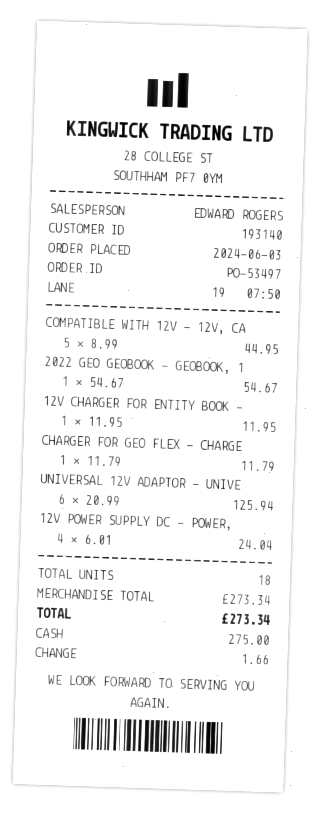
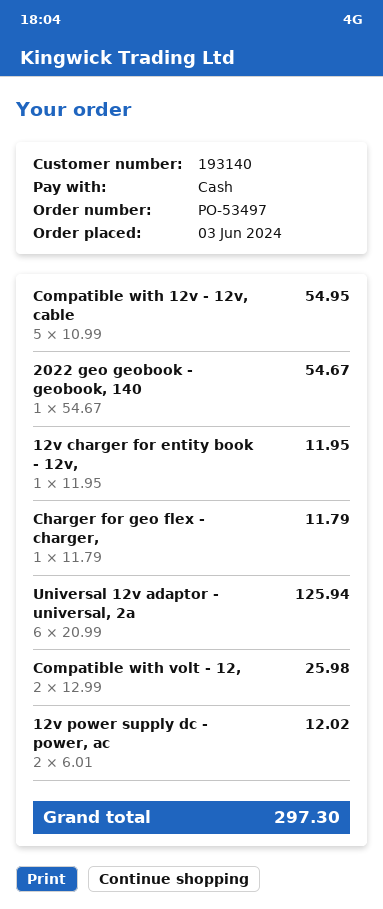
COMPATIBLE WITH 12V - 12V, CA: 5 x 8.99 = 44.95 -> 5 x 10.99 = 54.95
12V POWER SUPPLY DC - POWER,: 4 x 6.01 = 24.04 -> 2 x 6.01 = 12.02
Compatible with volt - 12,: none -> 2 x 12.99 = 25.98
total: 273.34 -> 297.30

